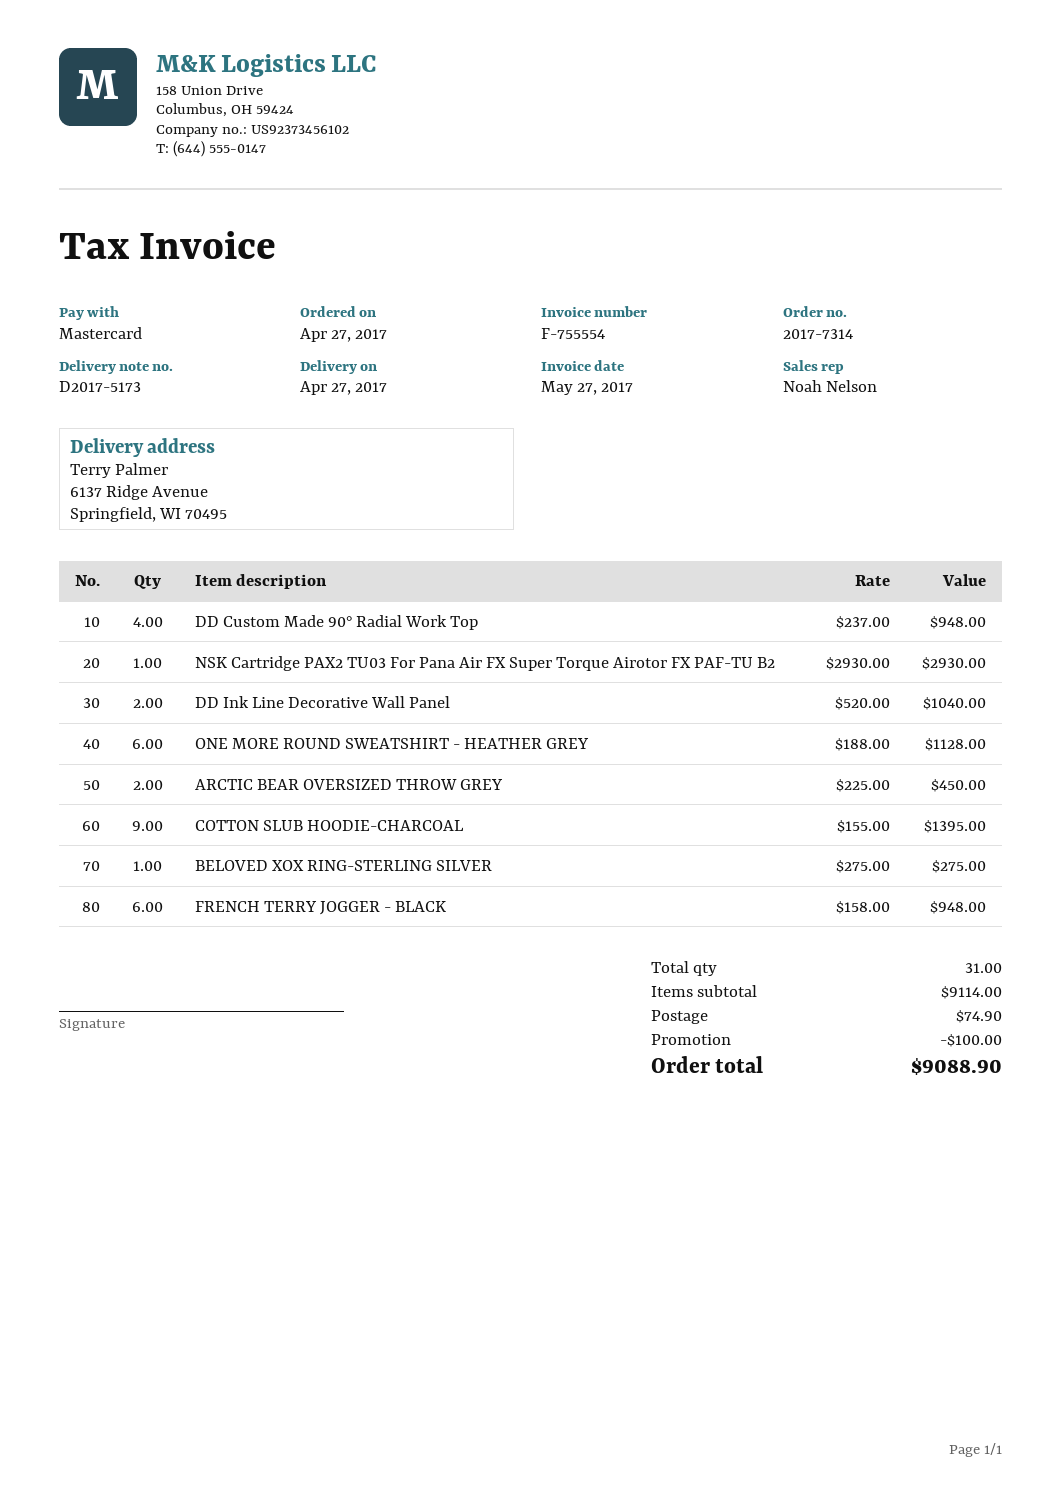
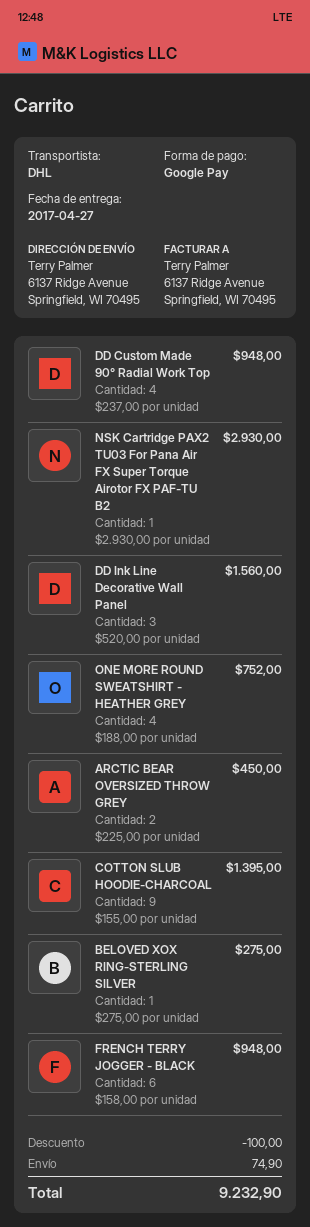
payment method: Mastercard -> Google Pay
DD Ink Line Decorative Wall Panel: 2 x 520.00 = 1040.00 -> 3 x 520.00 = 1560.00
ONE MORE ROUND SWEATSHIRT - HEATHER GREY: 6 x 188.00 = 1128.00 -> 4 x 188.00 = 752.00
total: 9088.90 -> 9232.90

